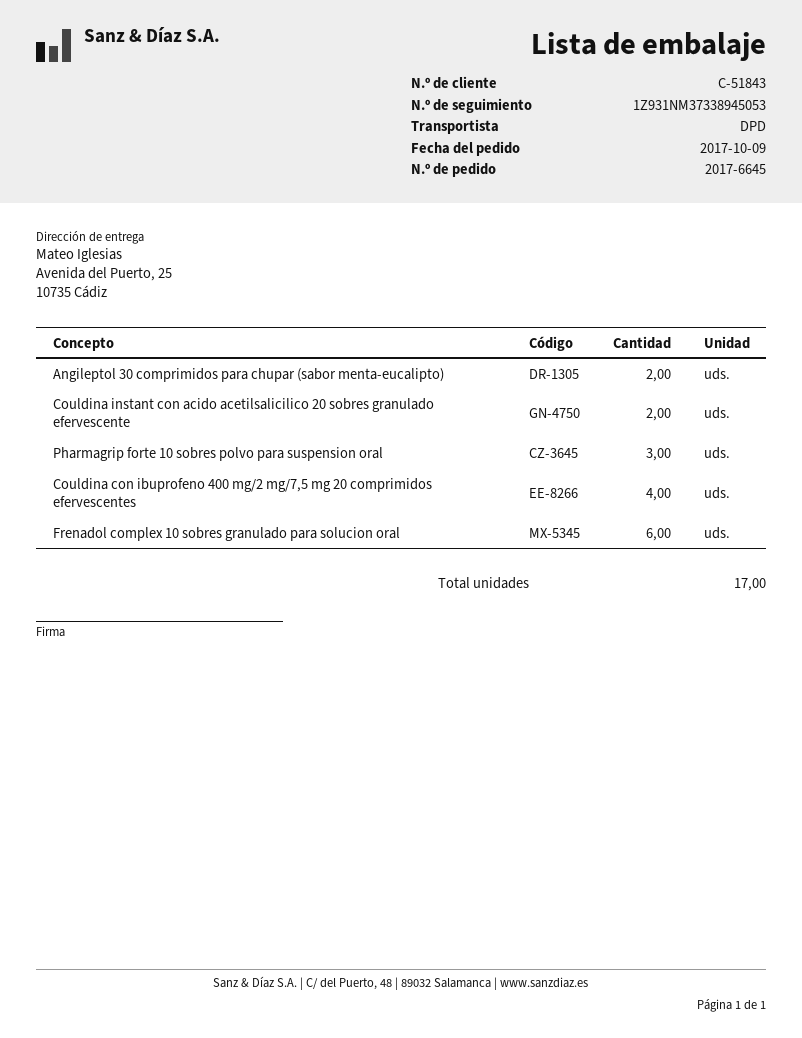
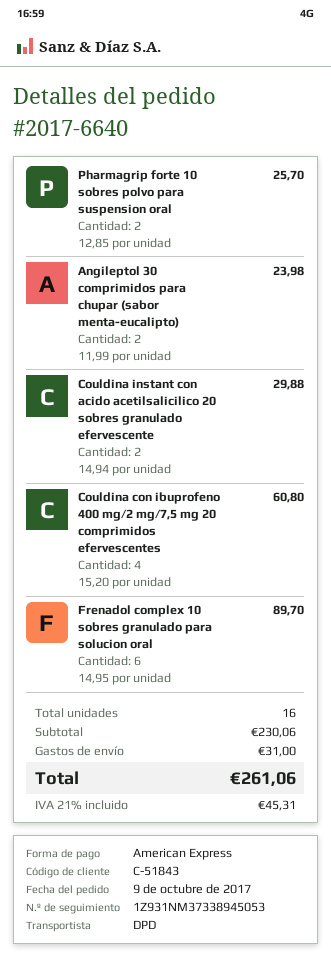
order number: 2017-6645 -> 2017-6640
Pharmagrip forte 10 sobres polvo para suspension oral: 3 -> 2
total quantity: 17 -> 16

